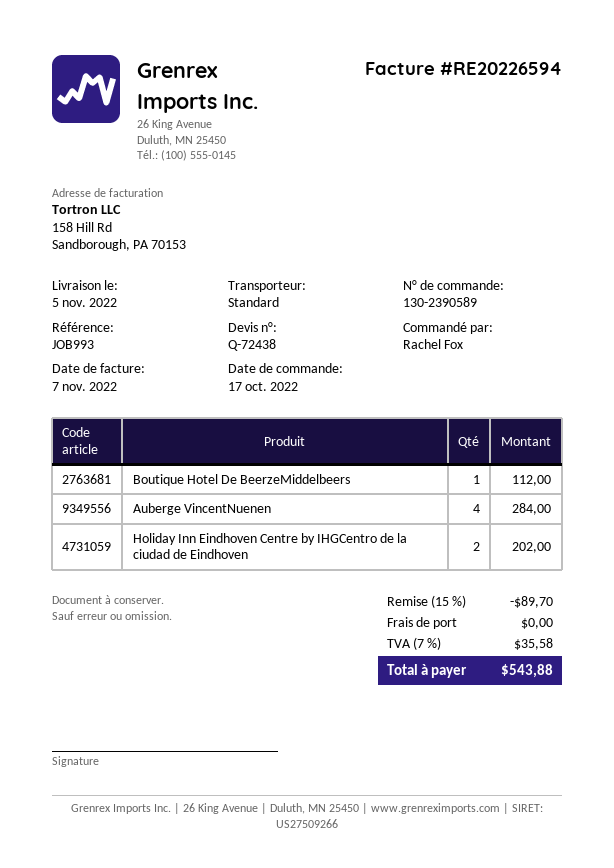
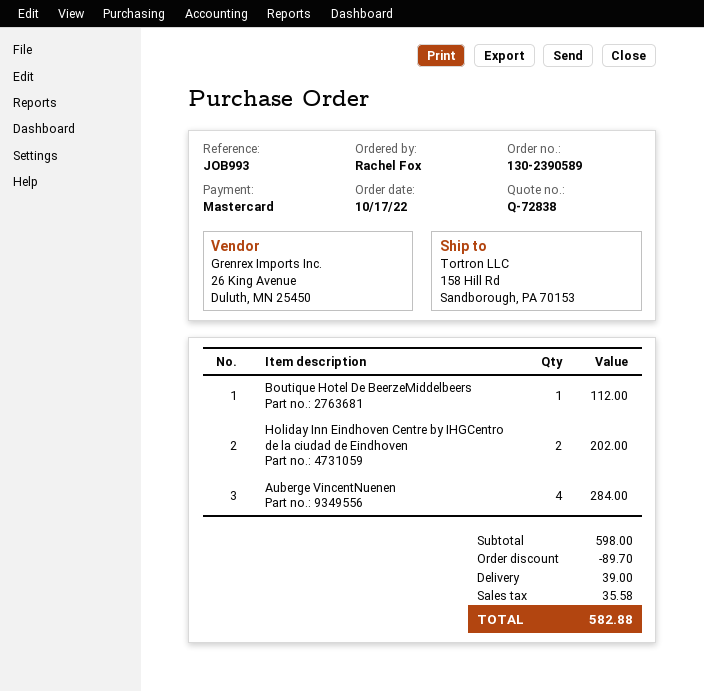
quote number: Q-72438 -> Q-72838
shipping: 0.00 -> 39.00
total: 543.88 -> 582.88

